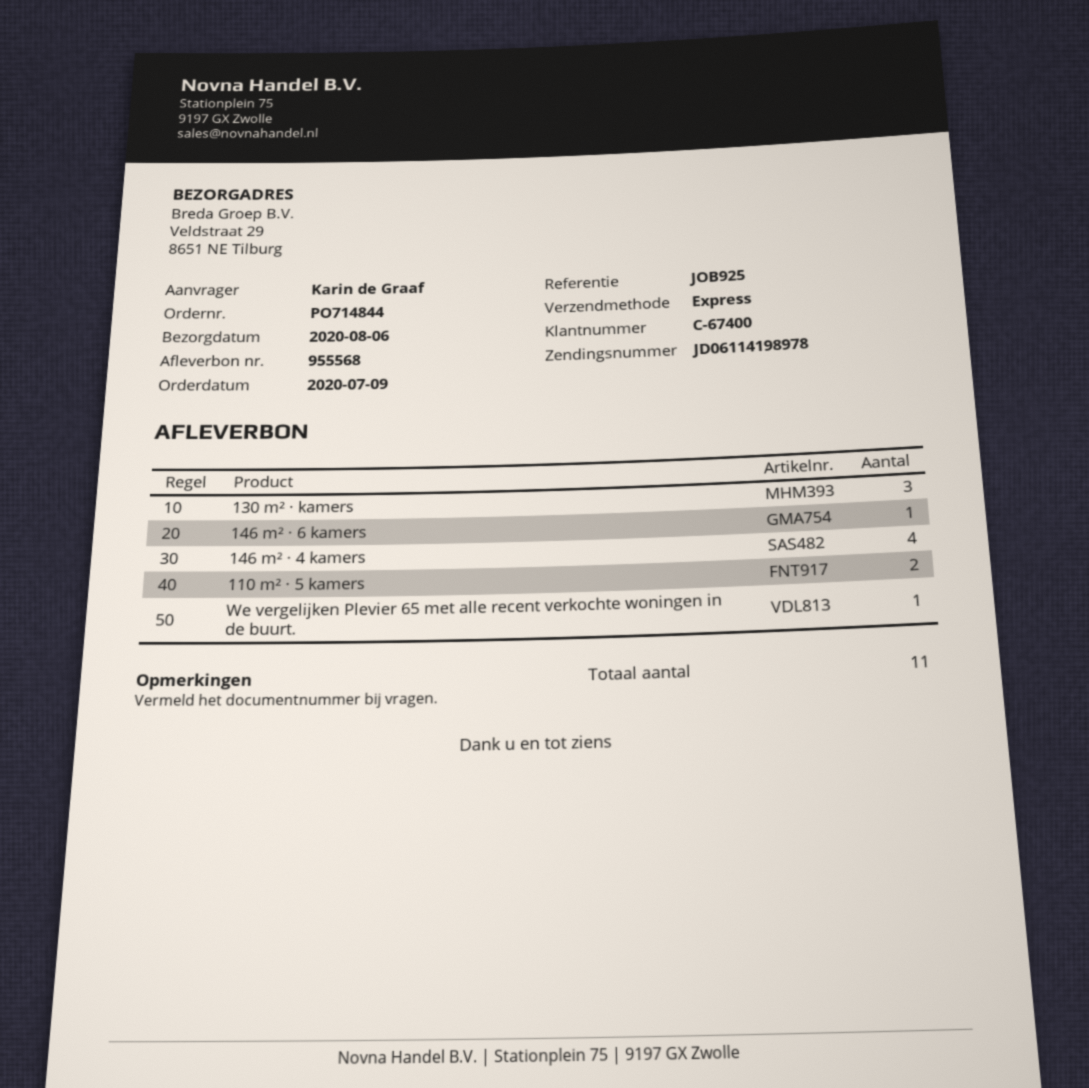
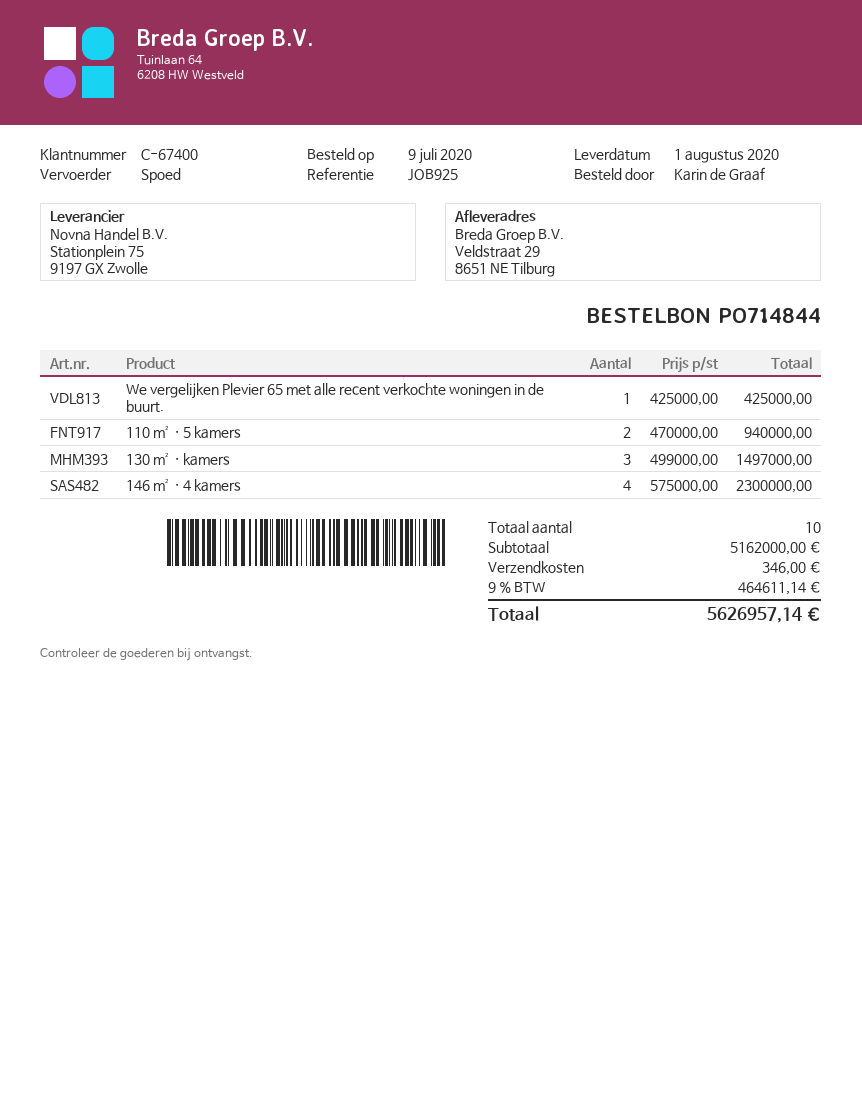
delivery date: 2020-08-06 -> 2020-08-01
146 m² · 6 kamers: 1 -> none
total quantity: 11 -> 10

